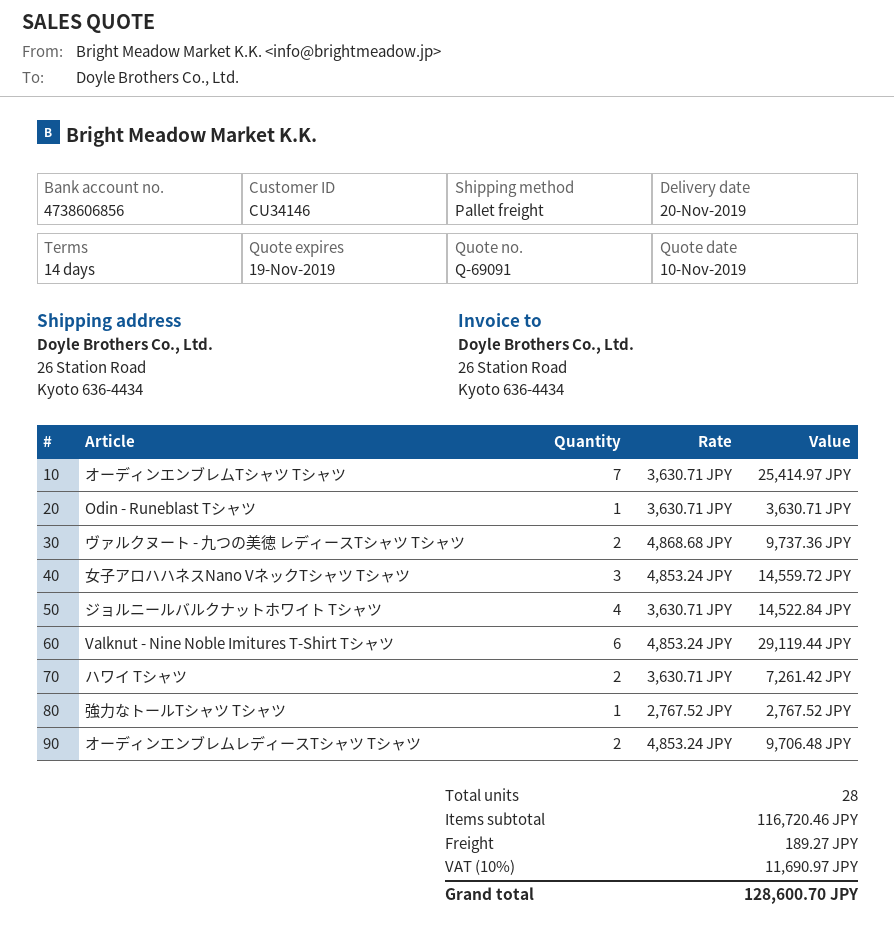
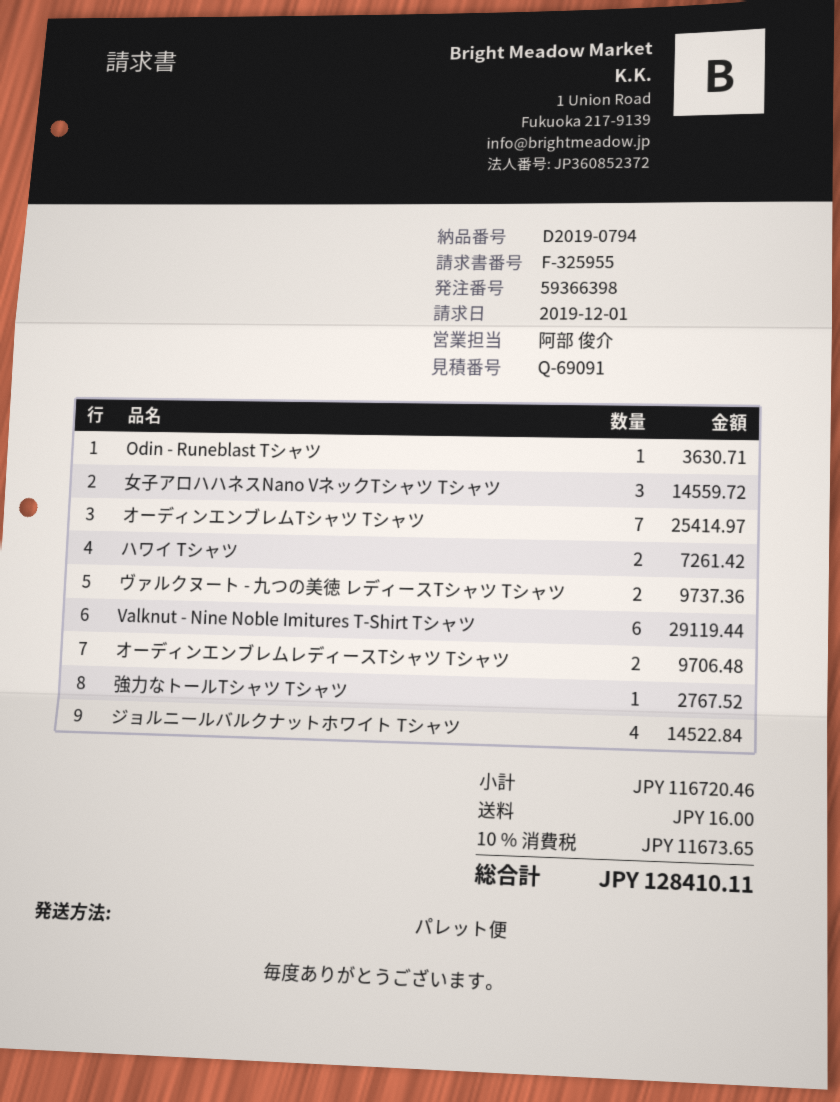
shipping: 189.27 -> 16.00
tax: 10% = 11690.97 -> 10% = 11673.65
total: 128600.70 -> 128410.11

